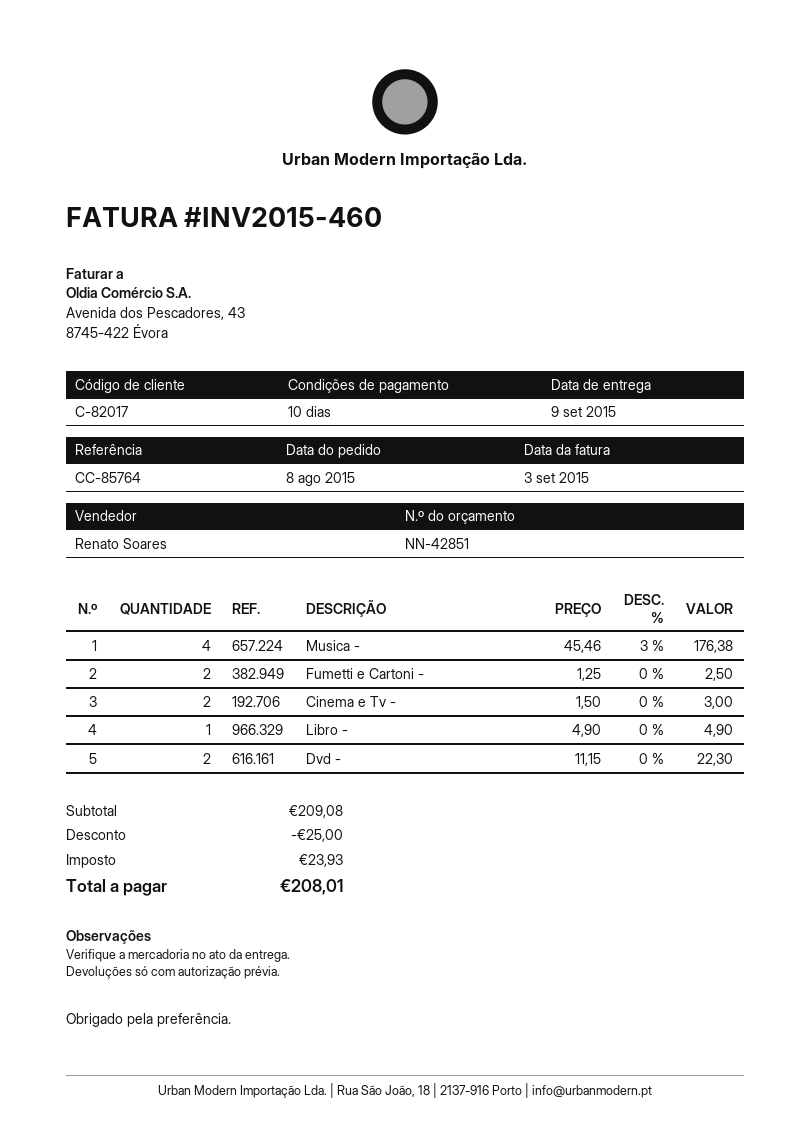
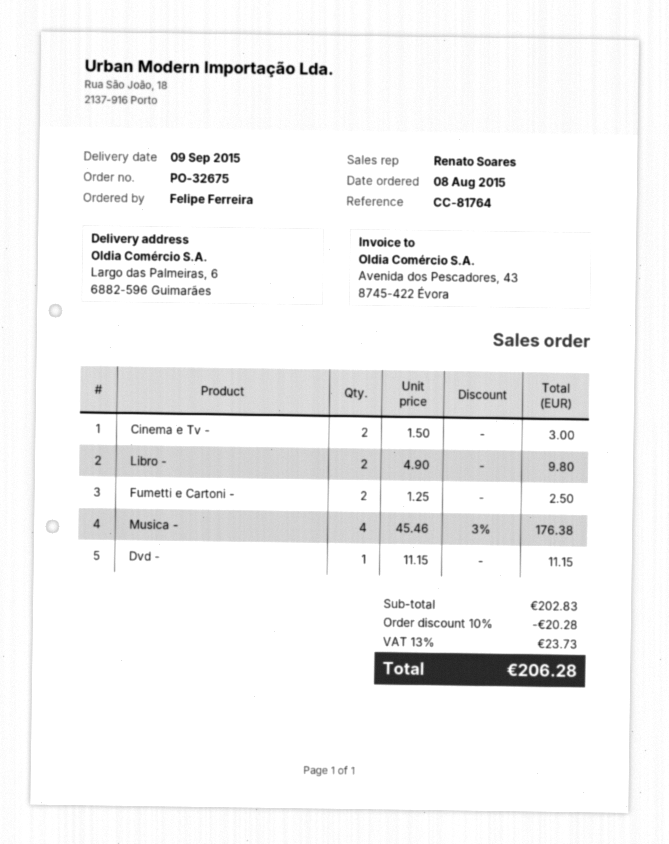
reference: CC-85764 -> CC-81764
Libro -: 1 x 4.90 = 4.90 -> 2 x 4.90 = 9.80
Dvd -: 2 x 11.15 = 22.30 -> 1 x 11.15 = 11.15
subtotal: 209.08 -> 202.83
discount: 25.00 -> 20.28
tax: 23.93 -> 23.73
total: 208.01 -> 206.28

